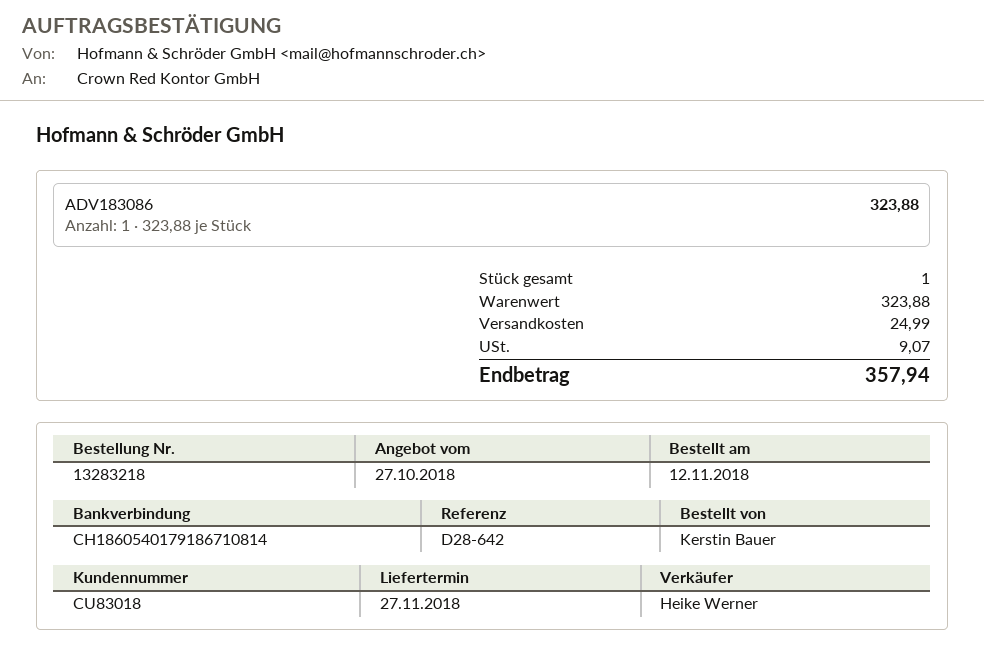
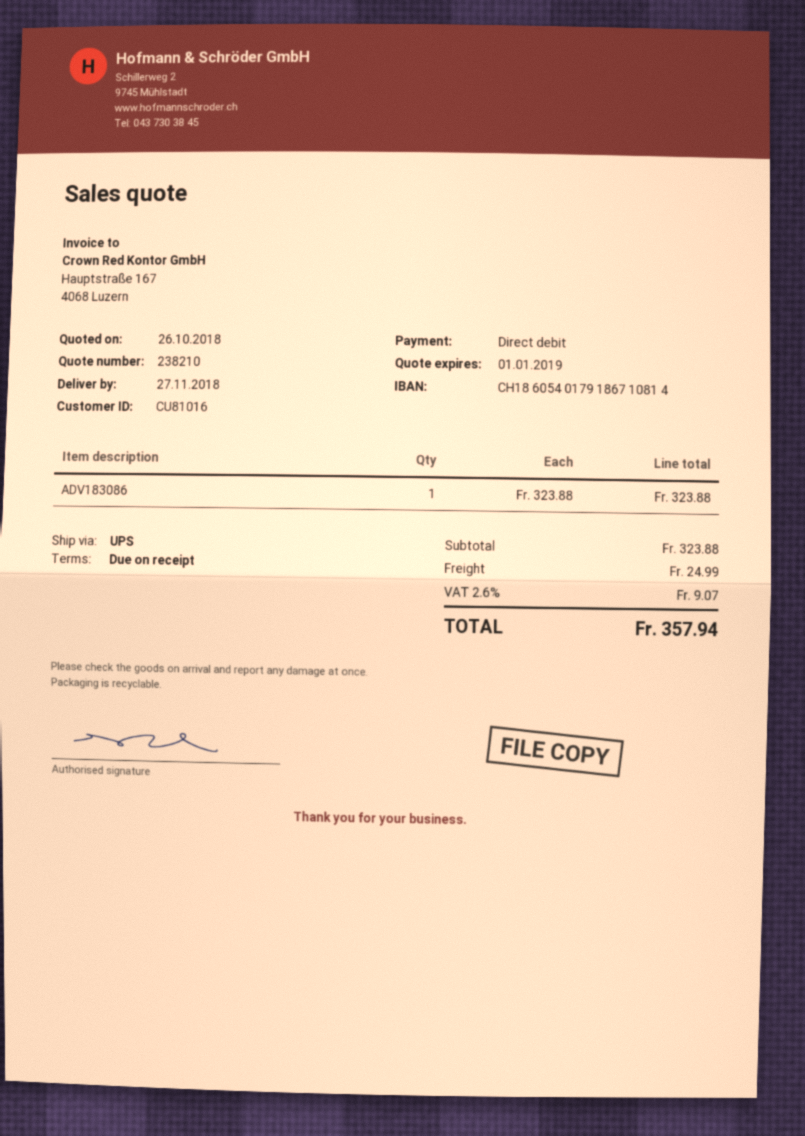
quote date: 2018-10-27 -> 2018-10-26
customer number: CU83018 -> CU81016

